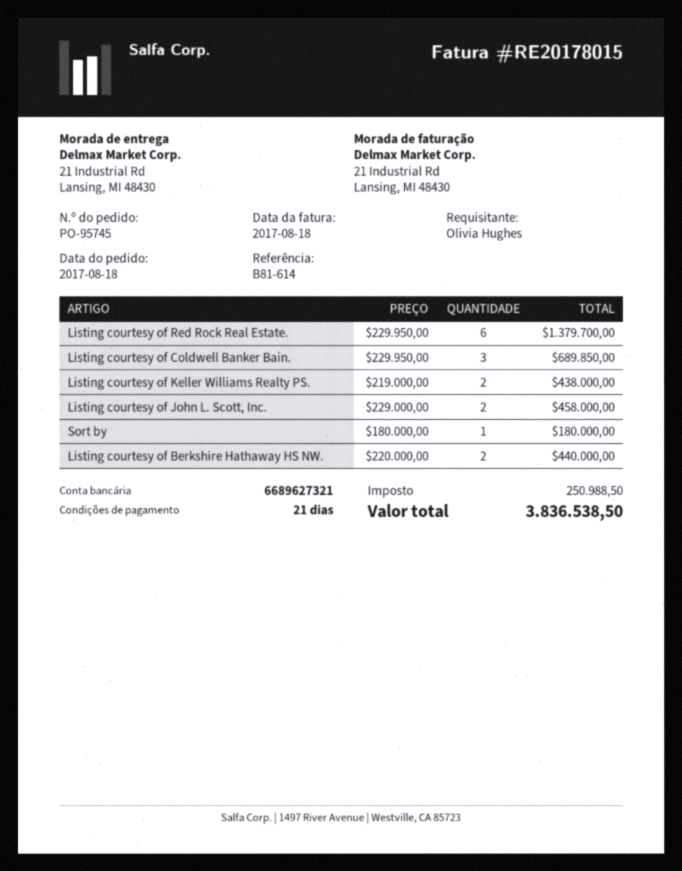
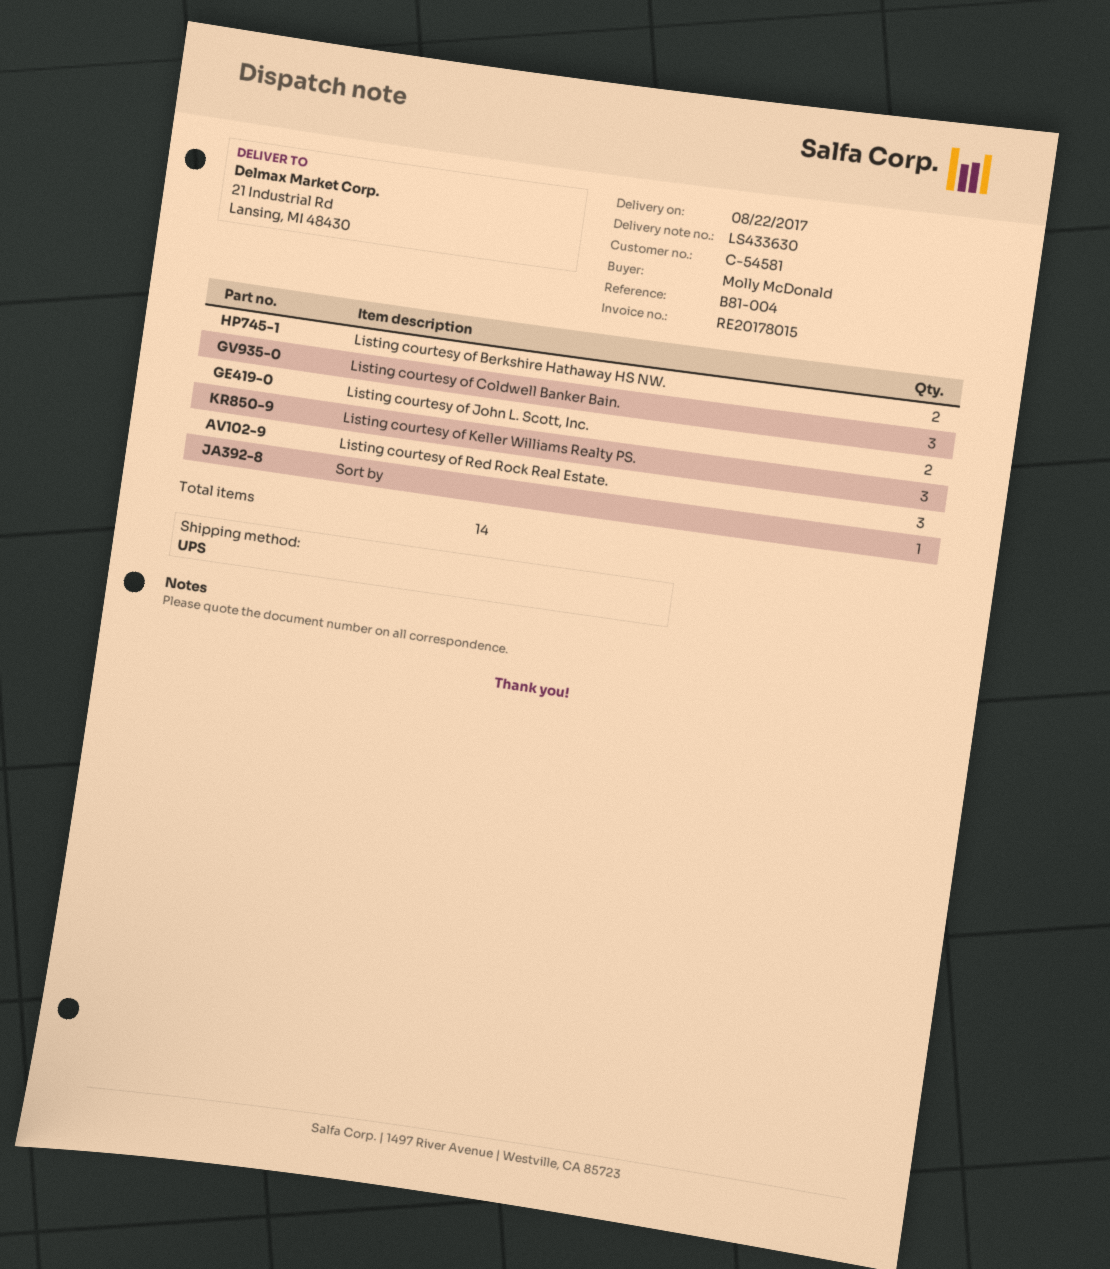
reference: B81-614 -> B81-004
ordered by: Olivia Hughes -> Molly McDonald
Listing courtesy of Red Rock Real Estate.: 6 -> 3
Listing courtesy of Keller Williams Realty PS.: 2 -> 3

